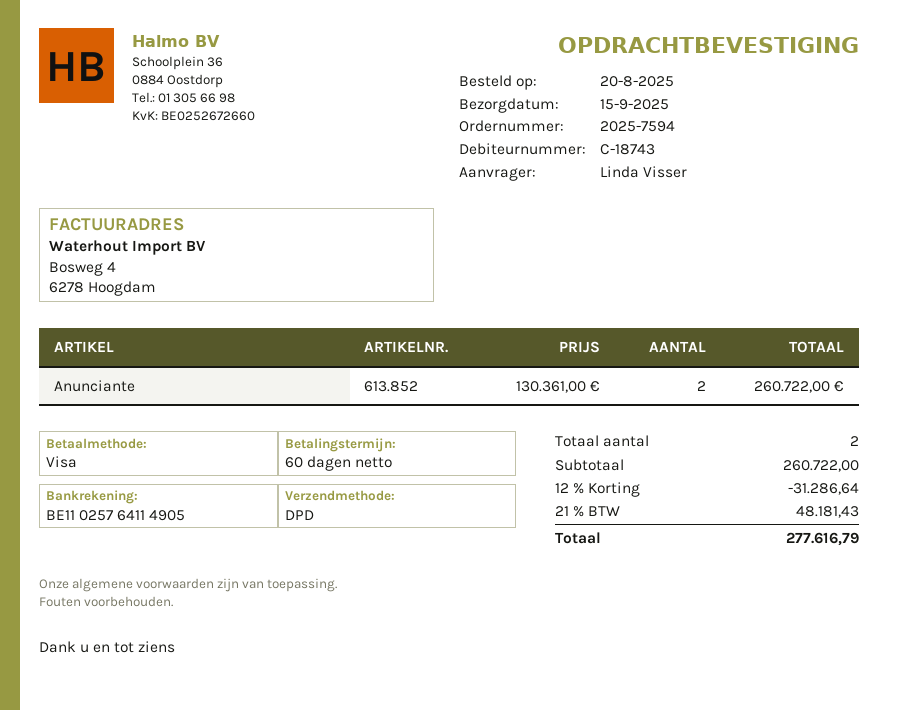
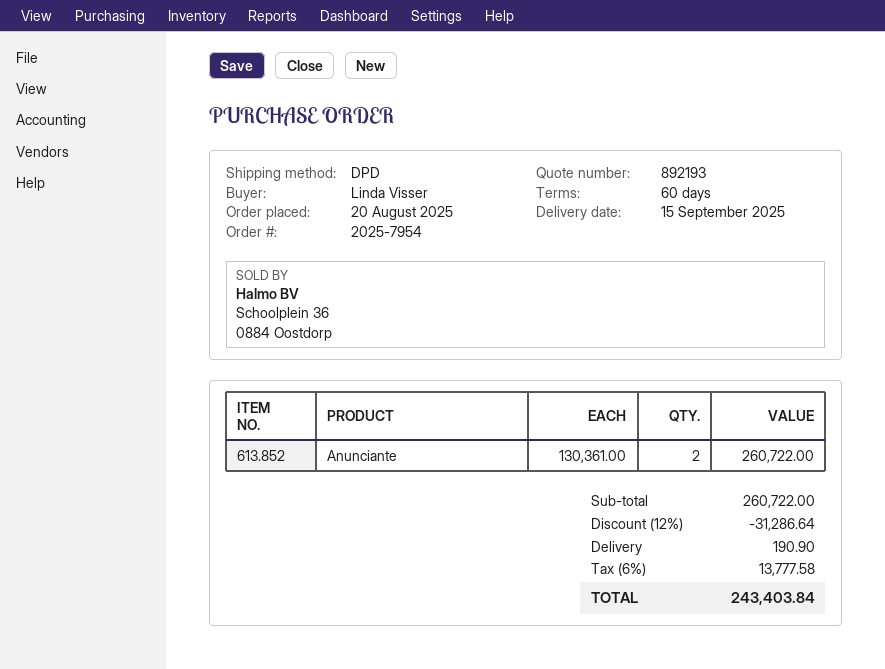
order number: 2025-7594 -> 2025-7954
shipping: none -> 190.90
tax: 21% = 48181.43 -> 6% = 13777.58
total: 277616.79 -> 243403.84

